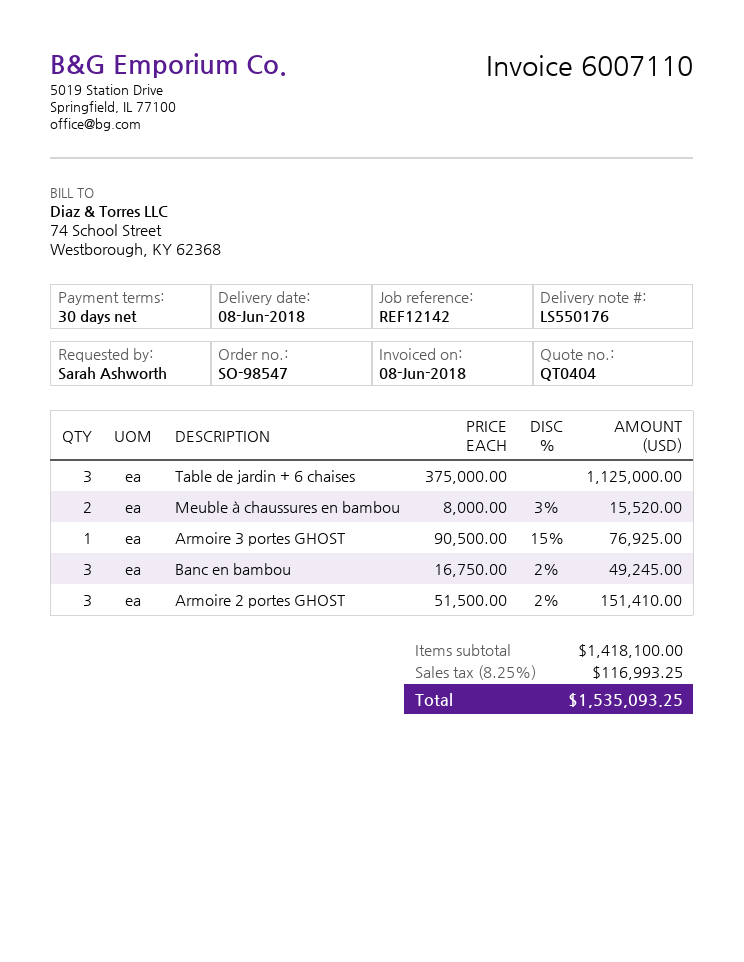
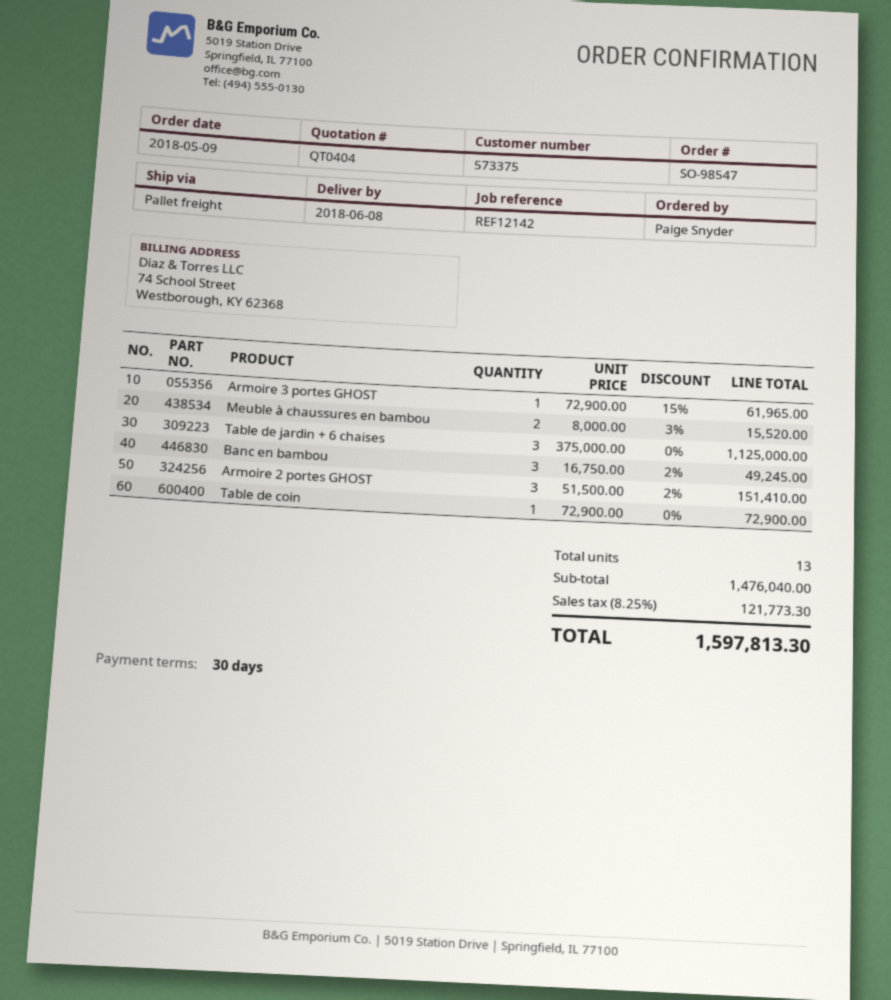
ordered by: Sarah Ashworth -> Paige Snyder
Armoire 3 portes GHOST: 1 x 90500.00 - 15% = 76925.00 -> 1 x 72900.00 - 15% = 61965.00
Table de coin: none -> 1 x 72900.00 = 72900.00
subtotal: 1418100.00 -> 1476040.00
tax: 8.25% = 116993.25 -> 8.25% = 121773.30
total: 1535093.25 -> 1597813.30

